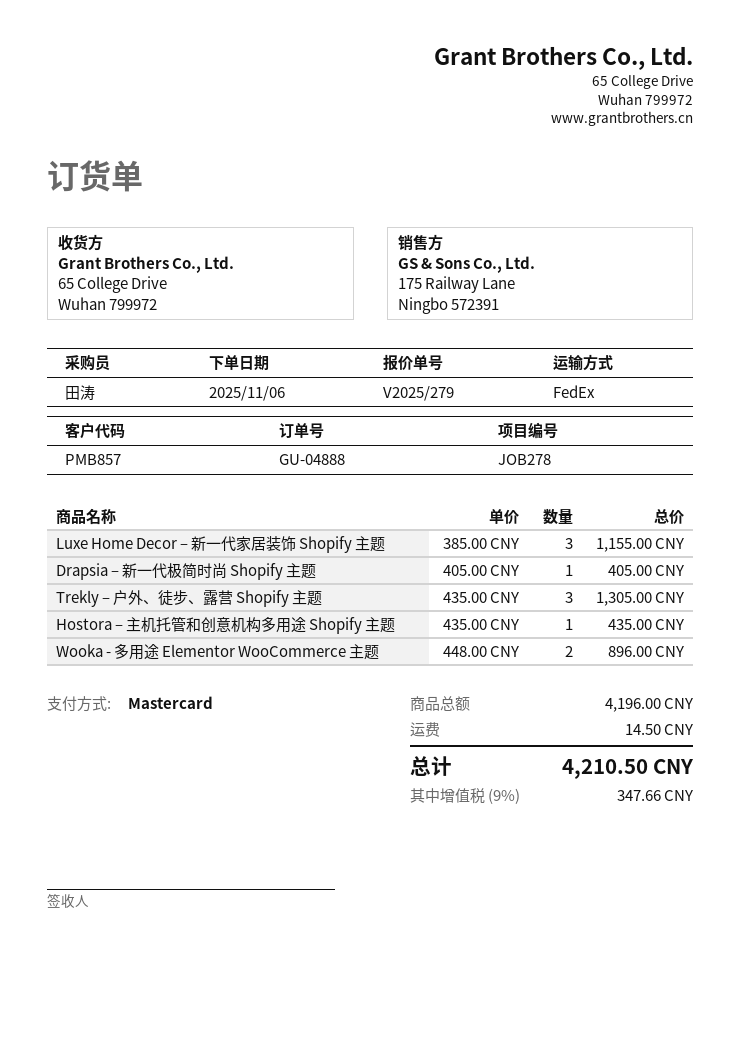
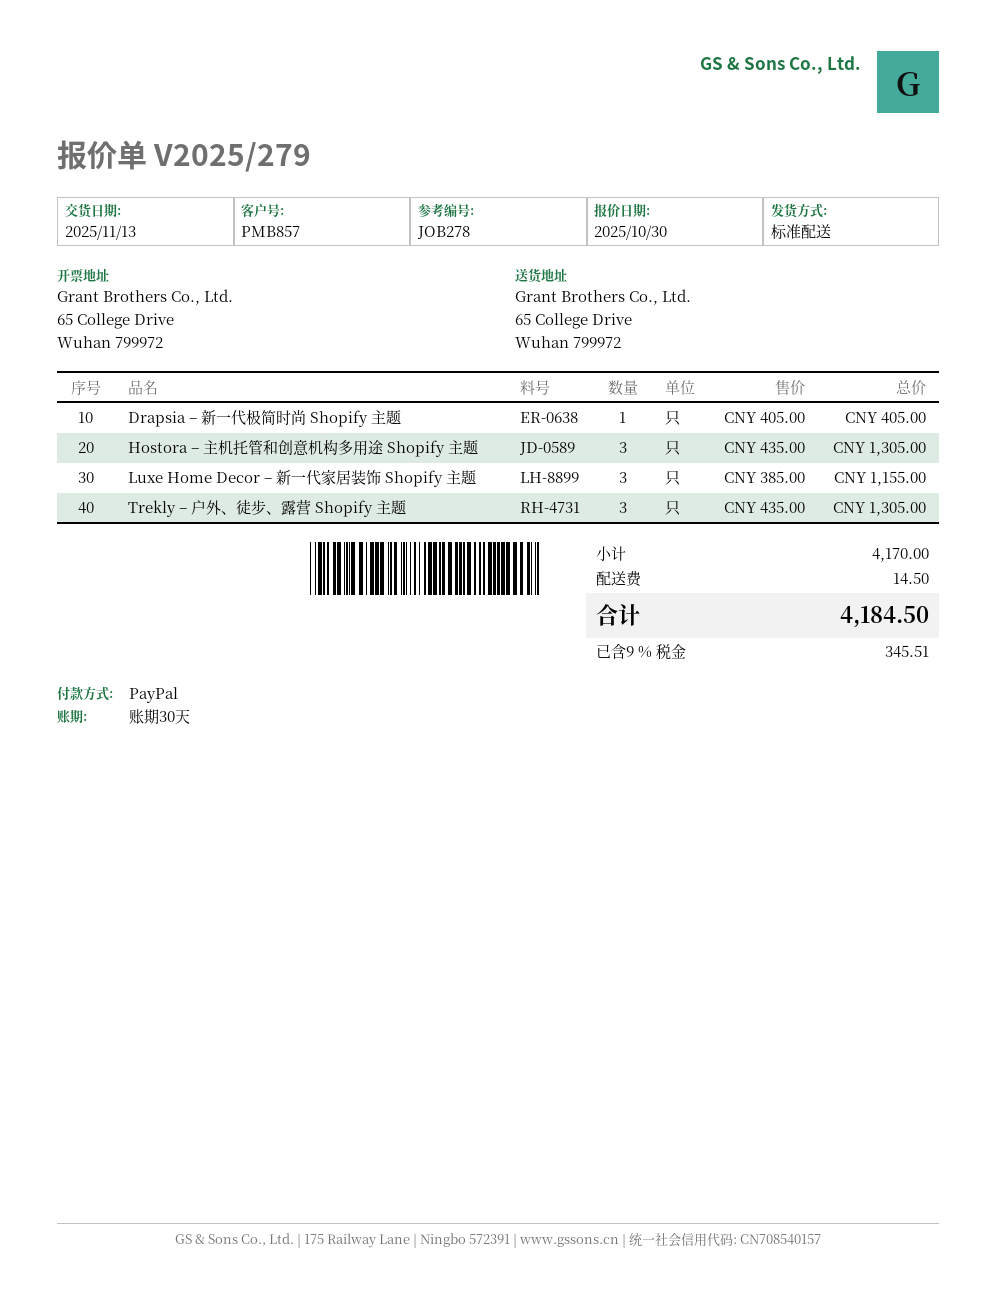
payment method: Mastercard -> PayPal
shipping method: FedEx -> standard
Hostora – 主机托管和创意机构多用途 Shopify 主题: 1 x 435.00 = 435.00 -> 3 x 435.00 = 1305.00
Wooka - 多用途 Elementor WooCommerce 主题: 2 x 448.00 = 896.00 -> none
subtotal: 4196.00 -> 4170.00
tax: 9% = 347.66 -> 9% = 345.51
total: 4210.50 -> 4184.50

